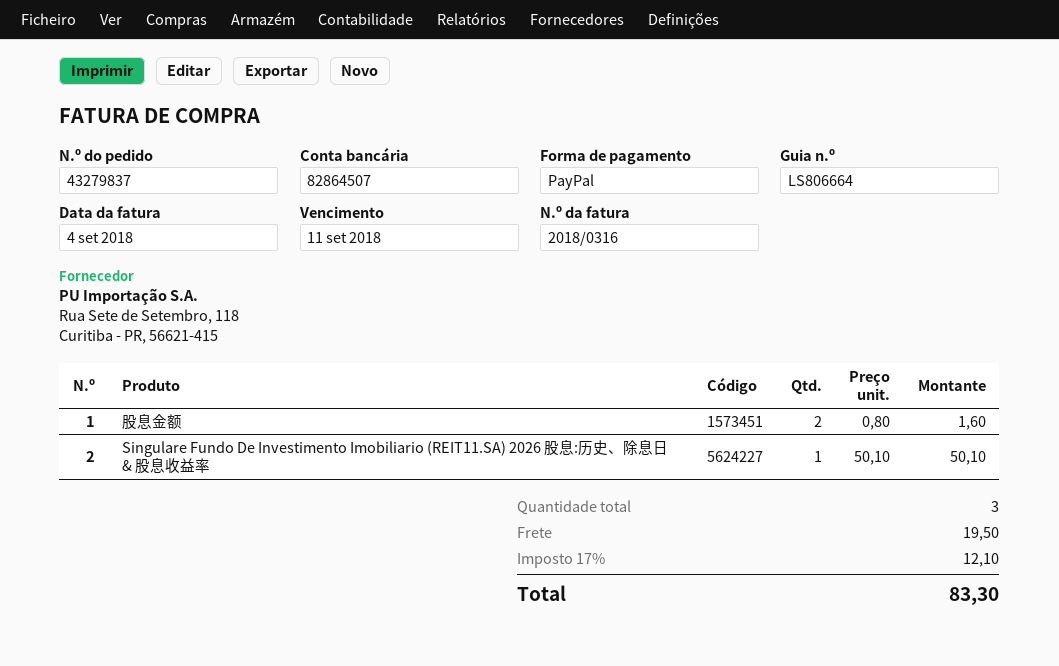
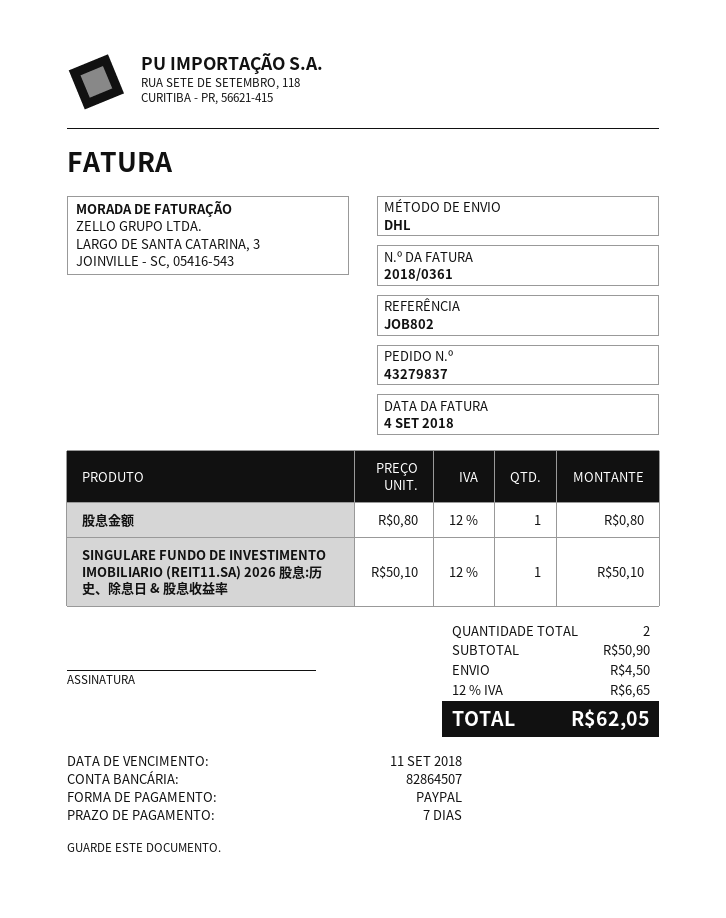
invoice number: 2018/0316 -> 2018/0361
股息金额: 2 x 0.80 = 1.60 -> 1 x 0.80 = 0.80
total quantity: 3 -> 2
shipping: 19.50 -> 4.50
tax: 17% = 12.10 -> 12% = 6.65
total: 83.30 -> 62.05

